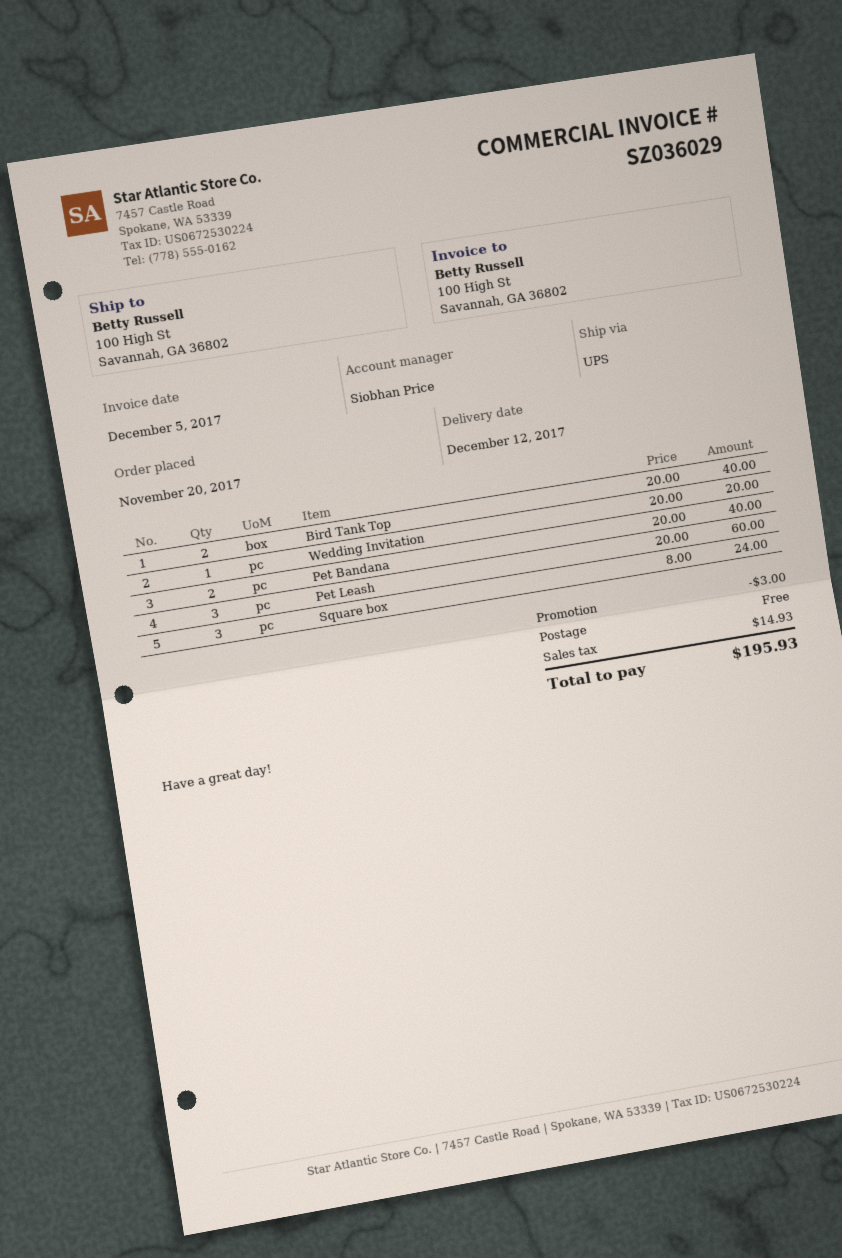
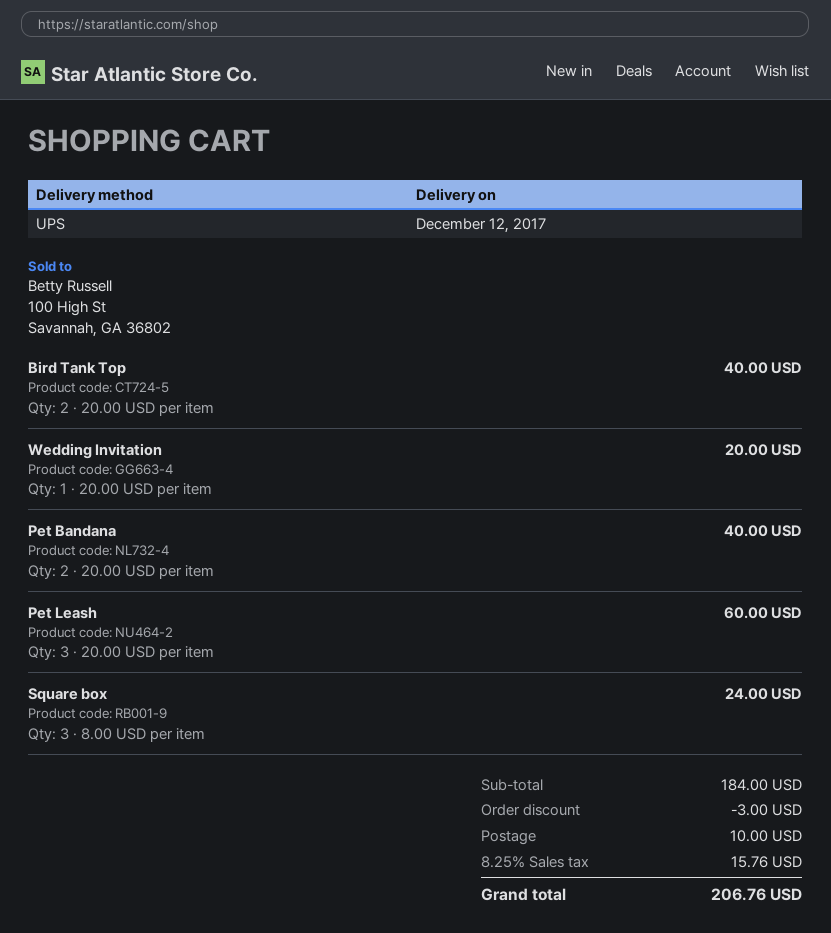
shipping: 0.00 -> 10.00
tax: 14.93 -> 15.76
total: 195.93 -> 206.76

